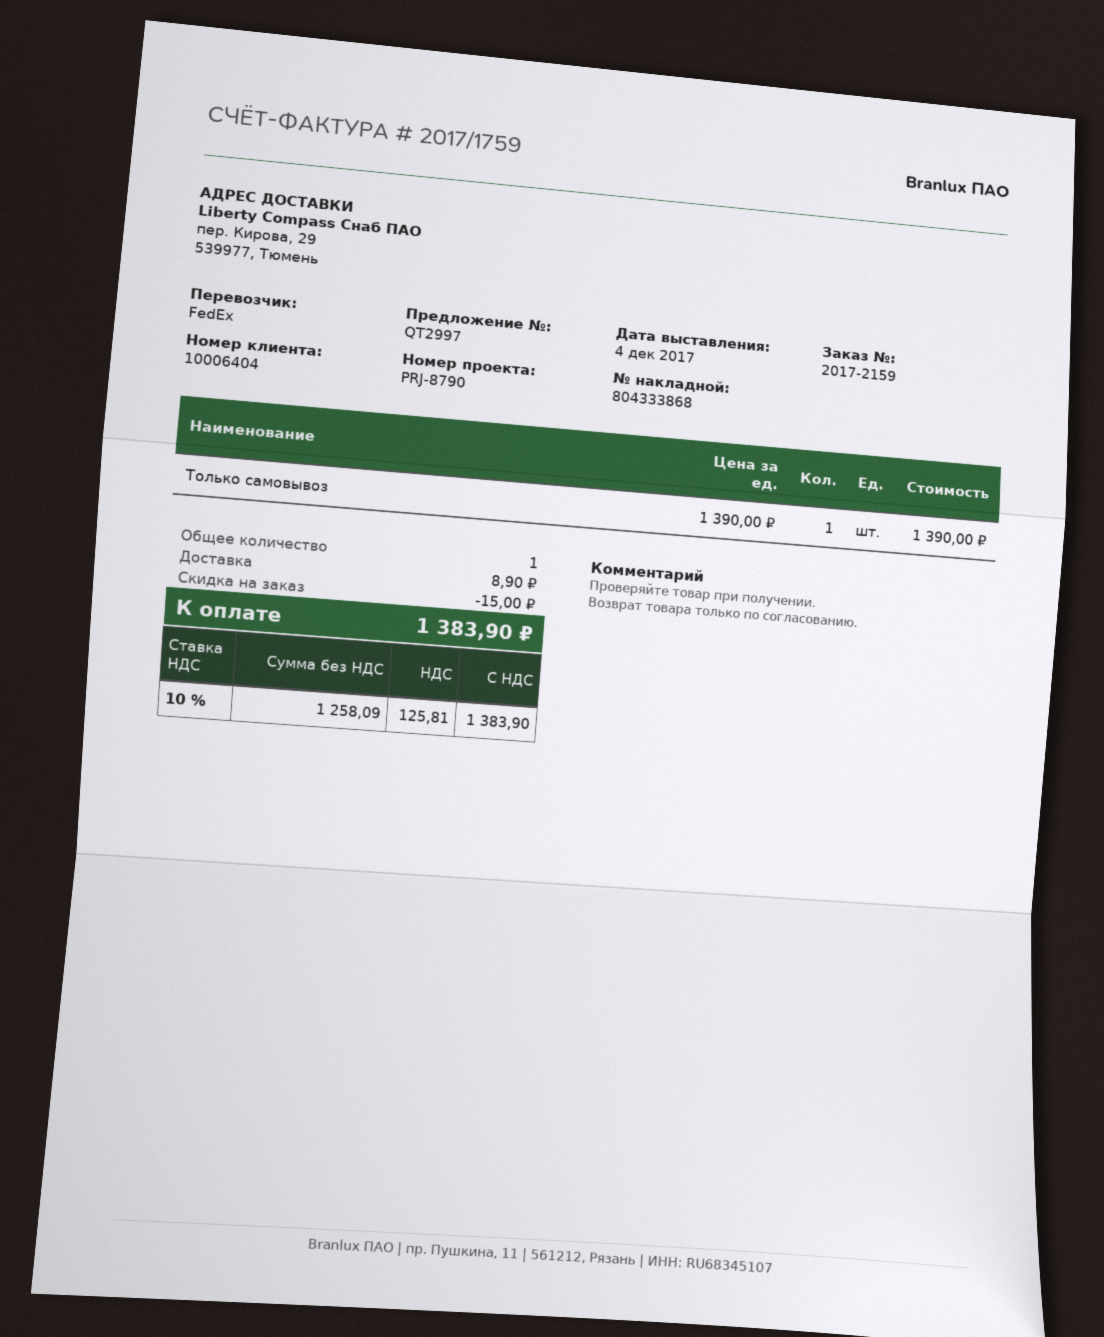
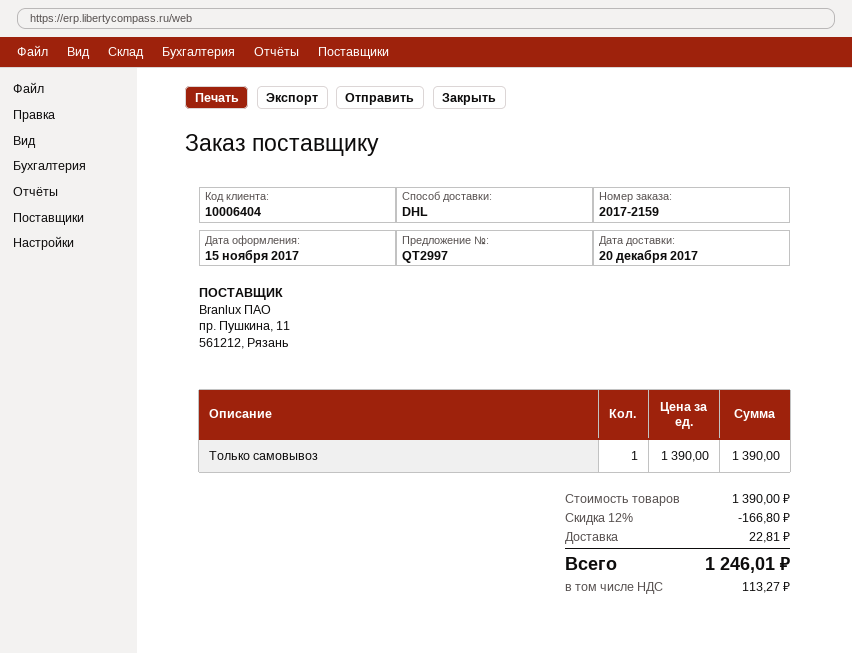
shipping method: FedEx -> DHL
discount: 15.00 -> 166.80
shipping: 8.90 -> 22.81
tax: 125.81 -> 113.27
total: 1383.90 -> 1246.01

